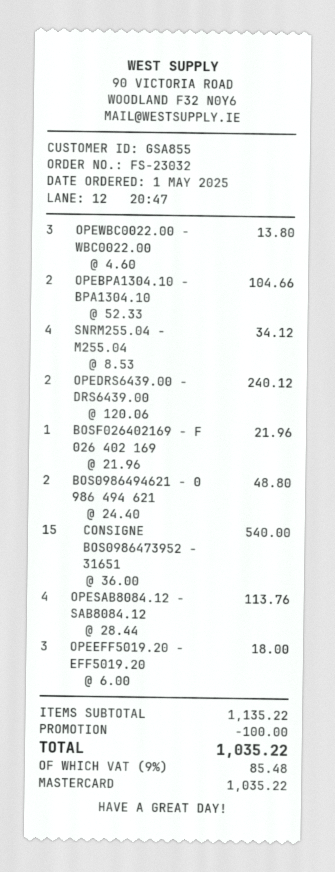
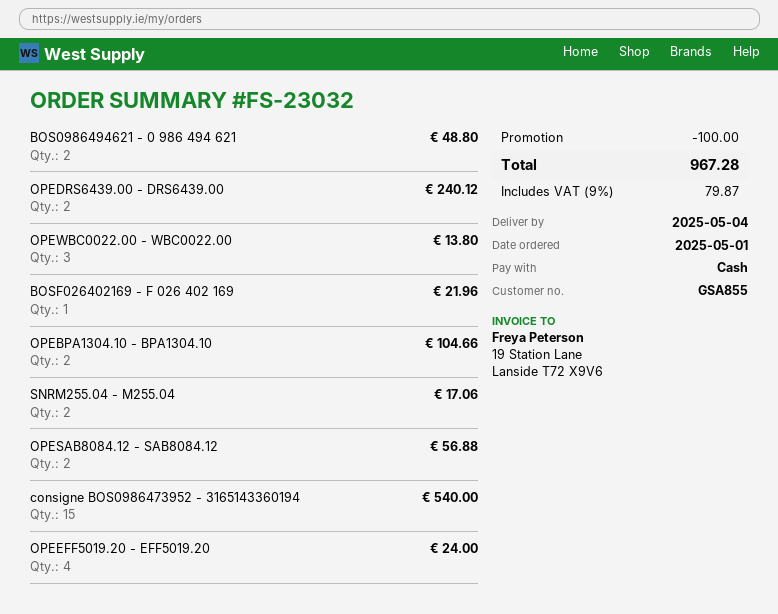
payment method: Mastercard -> cash
SNRM255.04 - M255.04: 4 for 34.12 -> 2 for 17.06
OPESAB8084.12 - SAB8084.12: 4 for 113.76 -> 2 for 56.88
OPEEFF5019.20 - EFF5019.20: 3 for 18.00 -> 4 for 24.00
tax: 9% = 85.48 -> 9% = 79.87
total: 1035.22 -> 967.28

